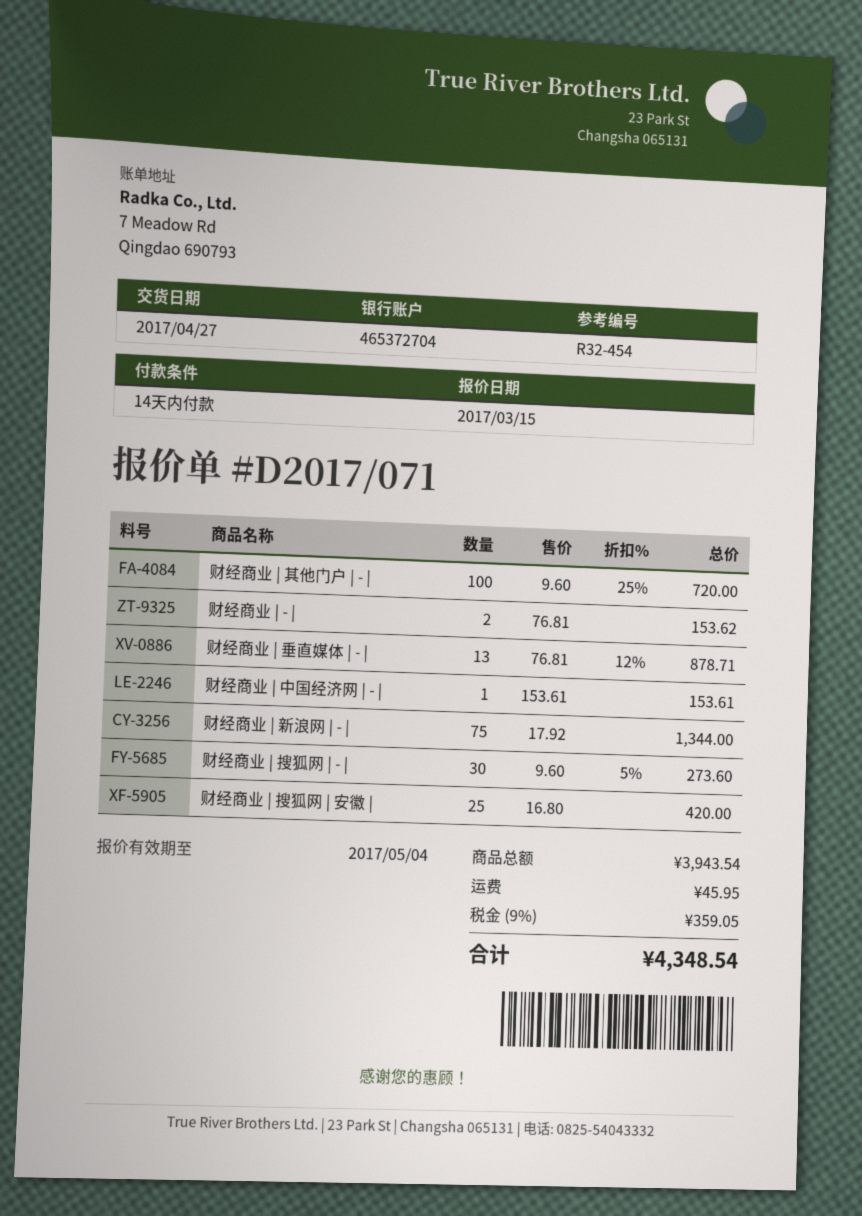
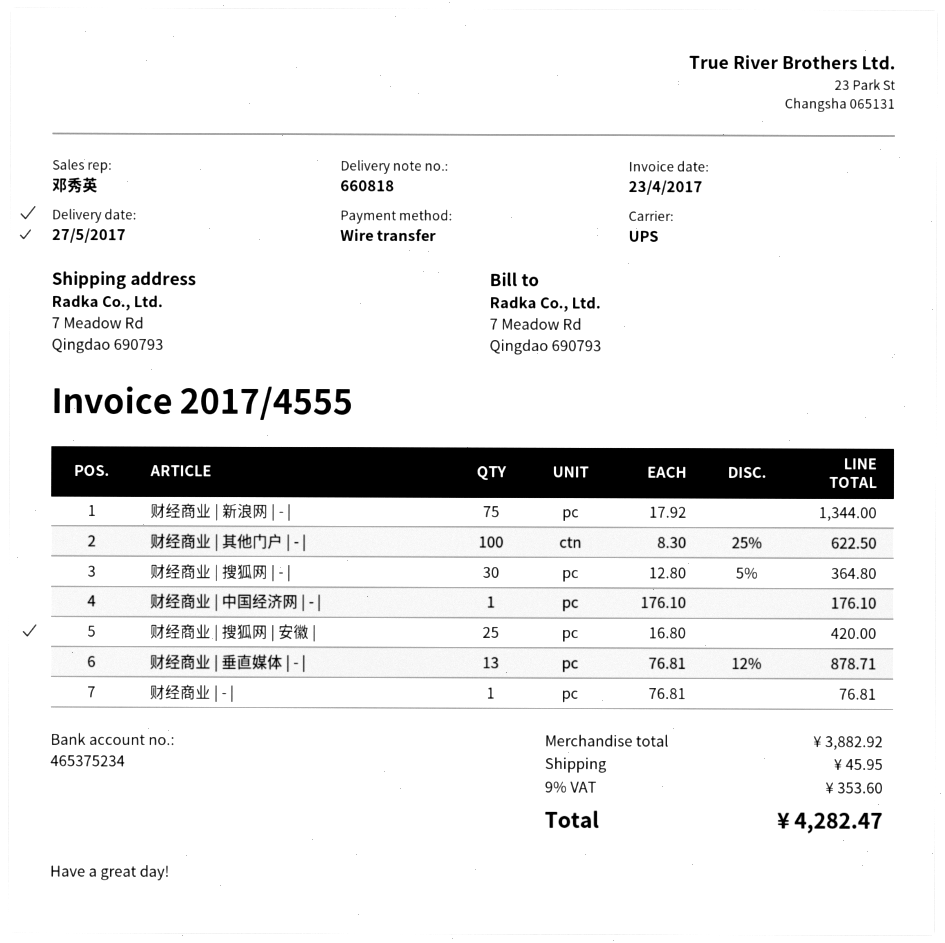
delivery date: 2017-04-27 -> 2017-05-27
bank account: 465372704 -> 465375234
财经商业 | 其他门户 | - |: 100 x 9.60 - 25% = 720.00 -> 100 x 8.30 - 25% = 622.50
财经商业 | - |: 2 x 76.81 = 153.62 -> 1 x 76.81 = 76.81
财经商业 | 中国经济网 | - |: 1 x 153.61 = 153.61 -> 1 x 176.10 = 176.10
财经商业 | 搜狐网 | - |: 30 x 9.60 - 5% = 273.60 -> 30 x 12.80 - 5% = 364.80
subtotal: 3943.54 -> 3882.92
tax: 9% = 359.05 -> 9% = 353.60
total: 4348.54 -> 4282.47

